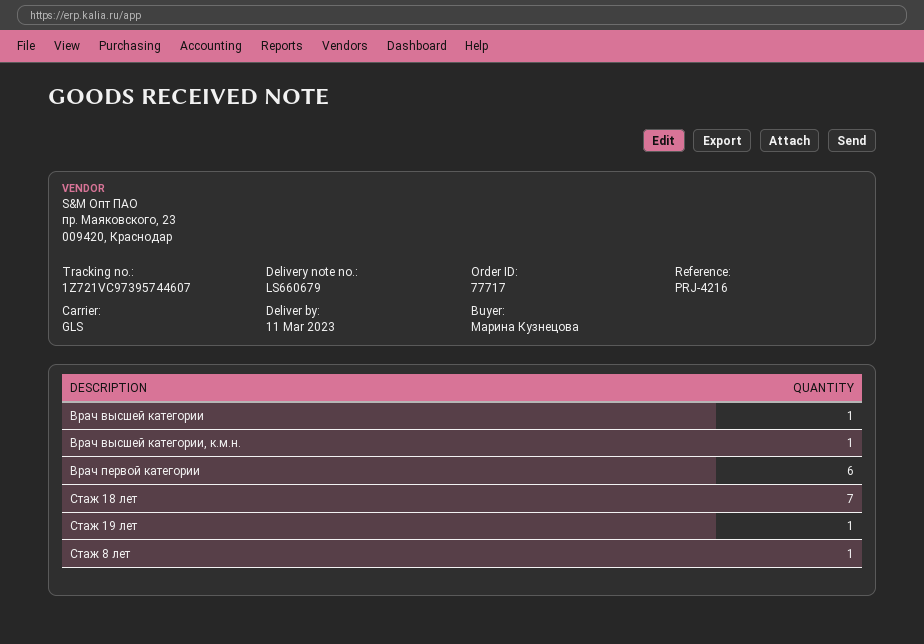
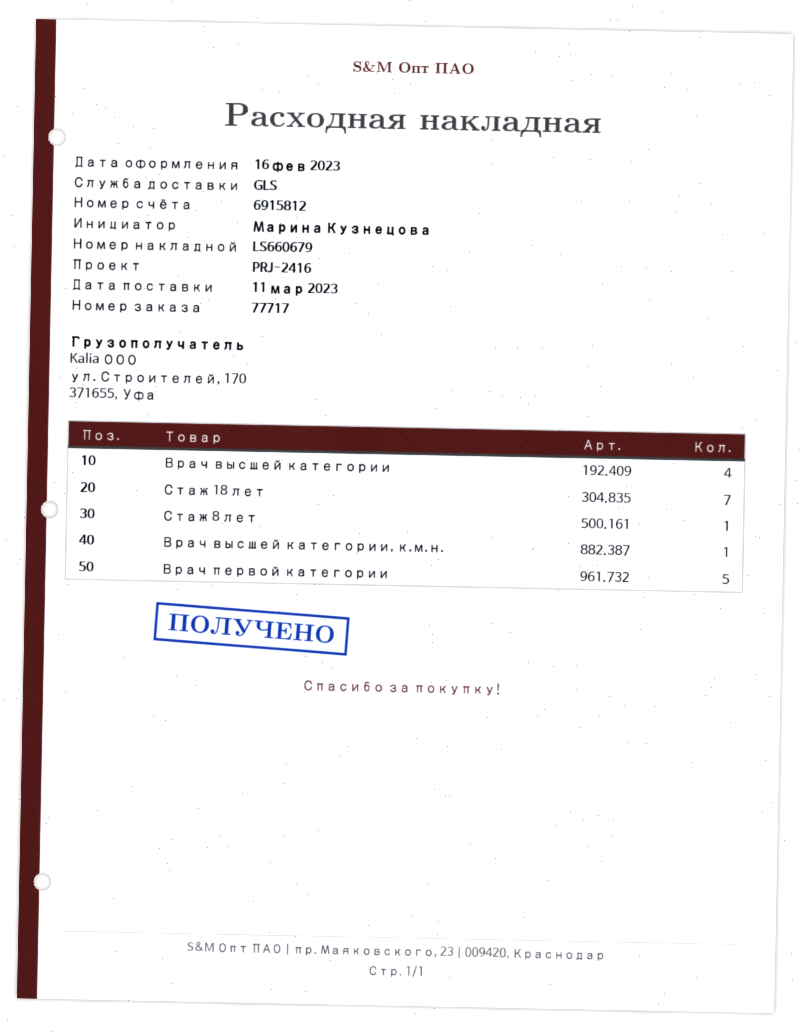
reference: PRJ-4216 -> PRJ-2416
Врач высшей категории: 1 -> 4
Врач первой категории: 6 -> 5
Стаж 19 лет: 1 -> none

